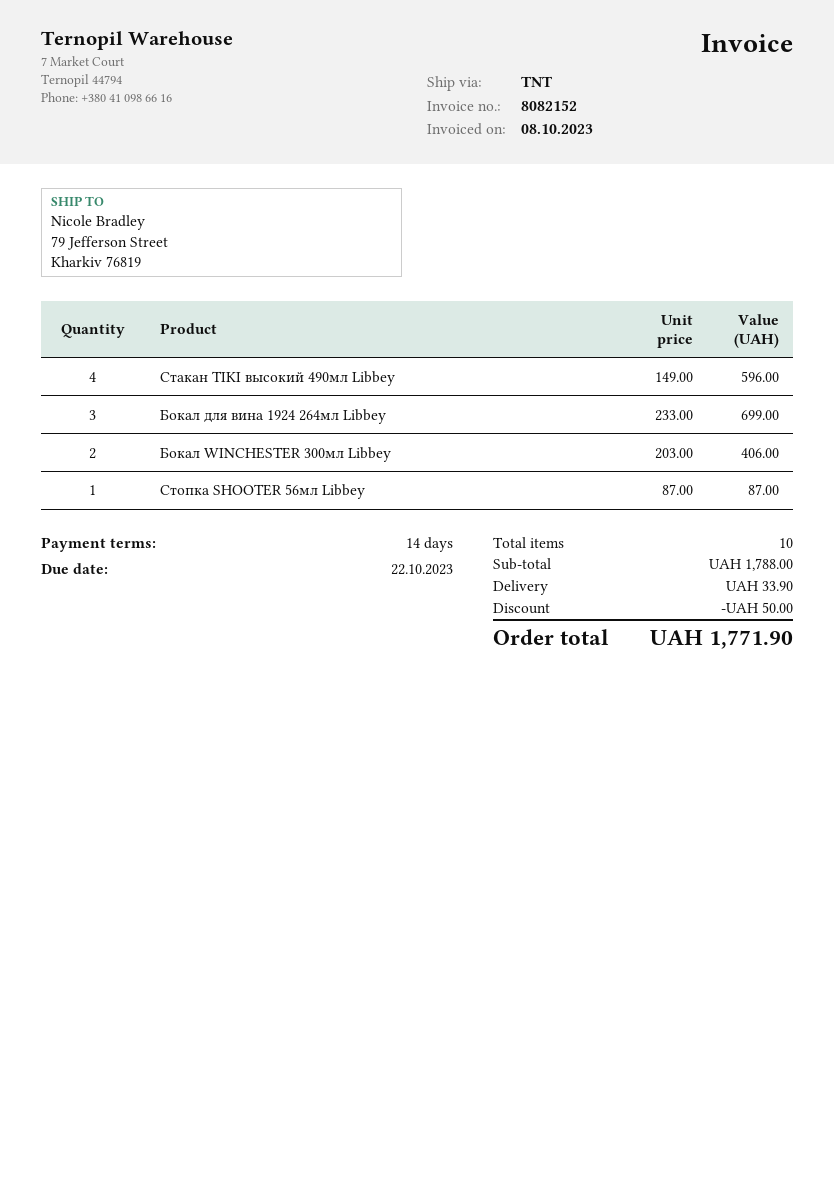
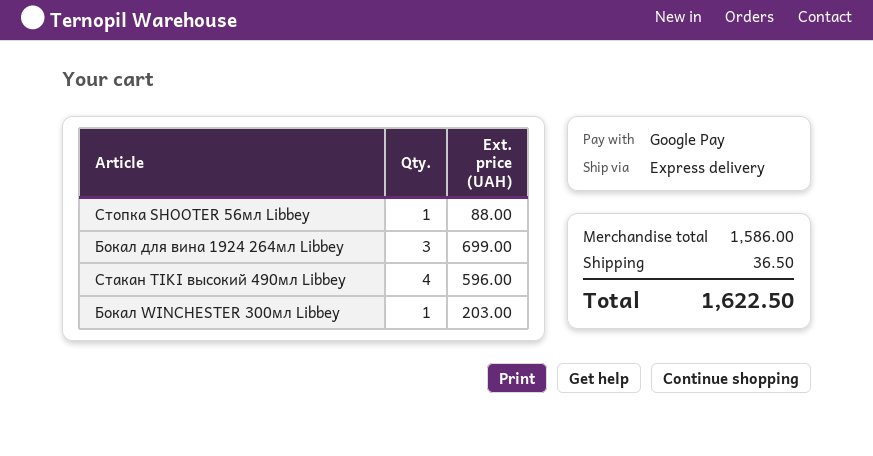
shipping method: TNT -> express
Бокал WINCHESTER 300мл Libbey: 2 for 406.00 -> 1 for 203.00
Стопка SHOOTER 56мл Libbey: 1 for 87.00 -> 1 for 88.00
subtotal: 1788.00 -> 1586.00
discount: 50.00 -> none
shipping: 33.90 -> 36.50
total: 1771.90 -> 1622.50

